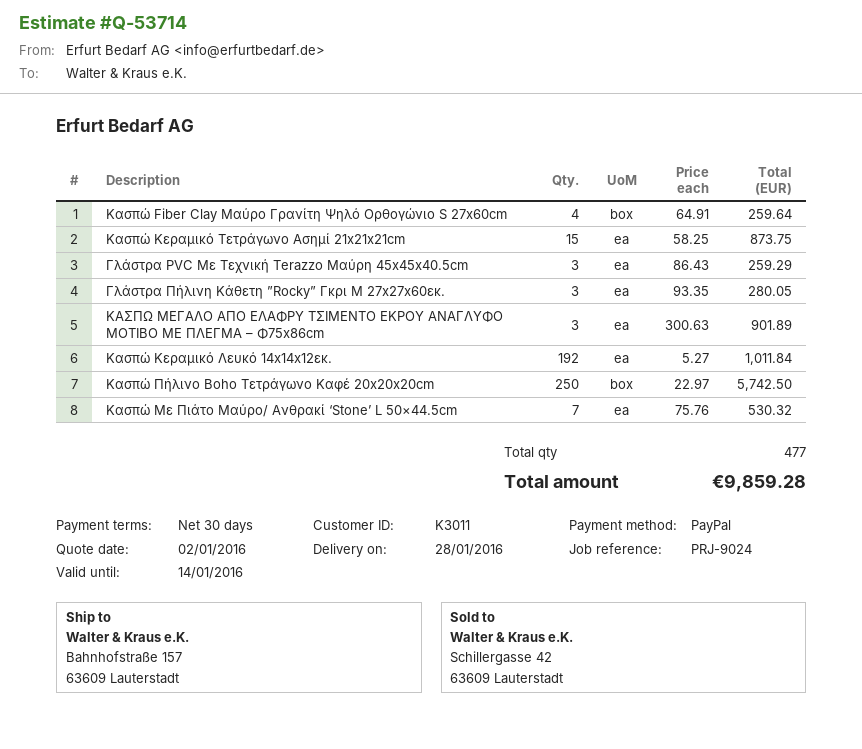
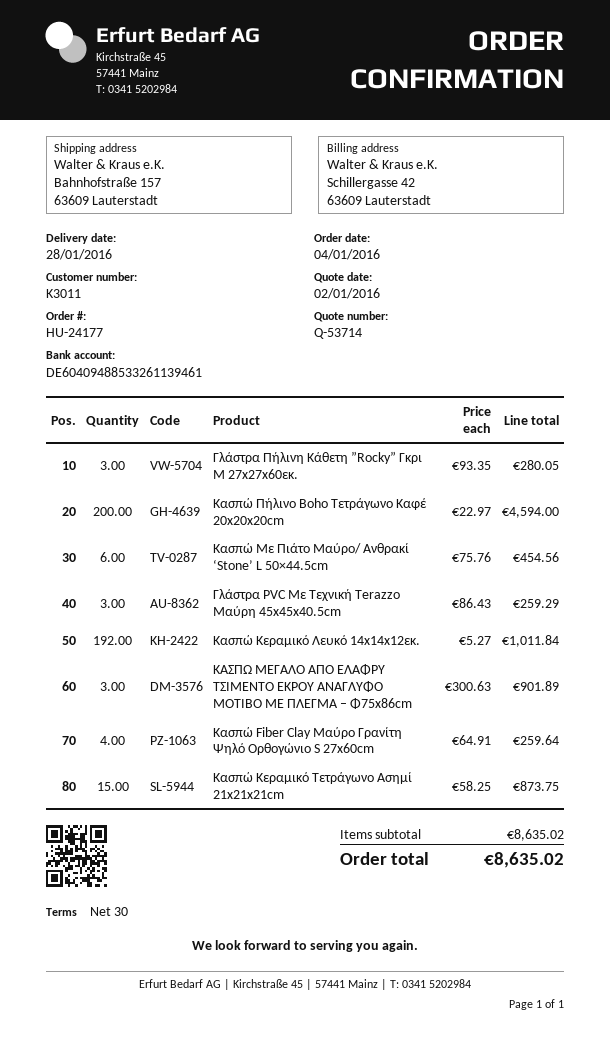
Κασπώ Πήλινο Boho Τετράγωνο Καφέ 20x20x20cm: 250 x 22.97 = 5742.50 -> 200 x 22.97 = 4594.00
Κασπώ Με Πιάτο Μαύρο/ Ανθρακί ‘Stone’ L 50×44.5cm: 7 x 75.76 = 530.32 -> 6 x 75.76 = 454.56
total: 9859.28 -> 8635.02

